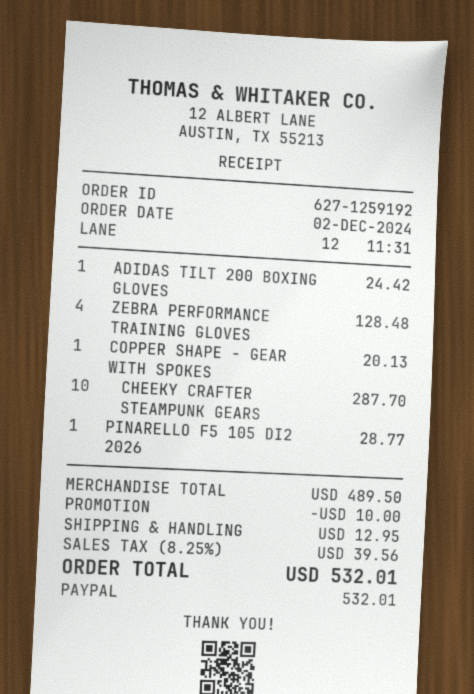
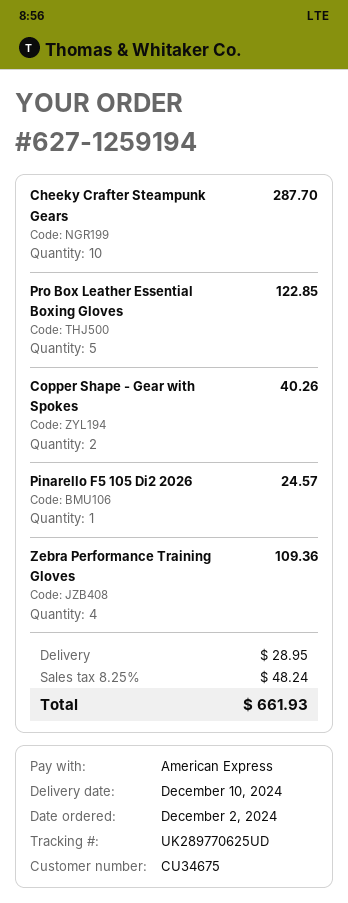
order number: 627-1259192 -> 627-1259194
payment method: PayPal -> American Express
ADIDAS TILT 200 BOXING GLOVES: 1 for 24.42 -> none
ZEBRA PERFORMANCE TRAINING GLOVES: 4 for 128.48 -> 4 for 109.36
COPPER SHAPE - GEAR WITH SPOKES: 1 for 20.13 -> 2 for 40.26
PINARELLO F5 105 DI2 2026: 1 for 28.77 -> 1 for 24.57
Pro Box Leather Essential Boxing Gloves: none -> 5 for 122.85
discount: 10.00 -> none
shipping: 12.95 -> 28.95
tax: 8.25% = 39.56 -> 8.25% = 48.24
total: 532.01 -> 661.93

